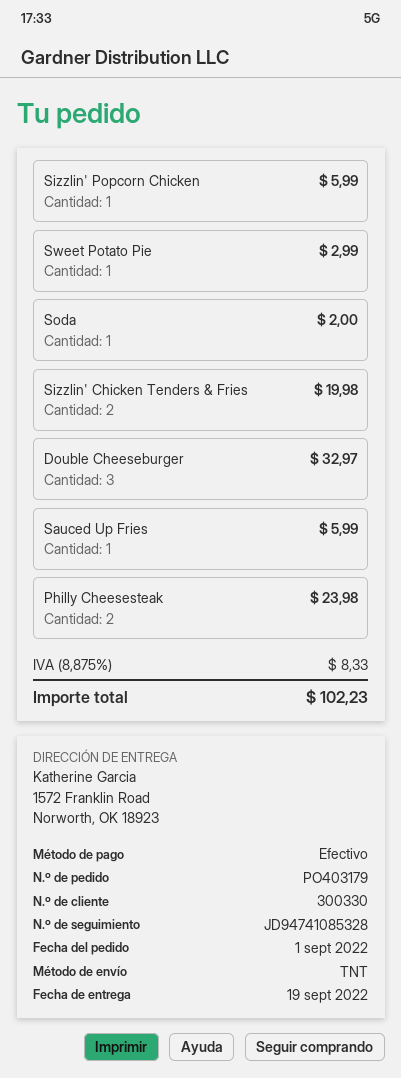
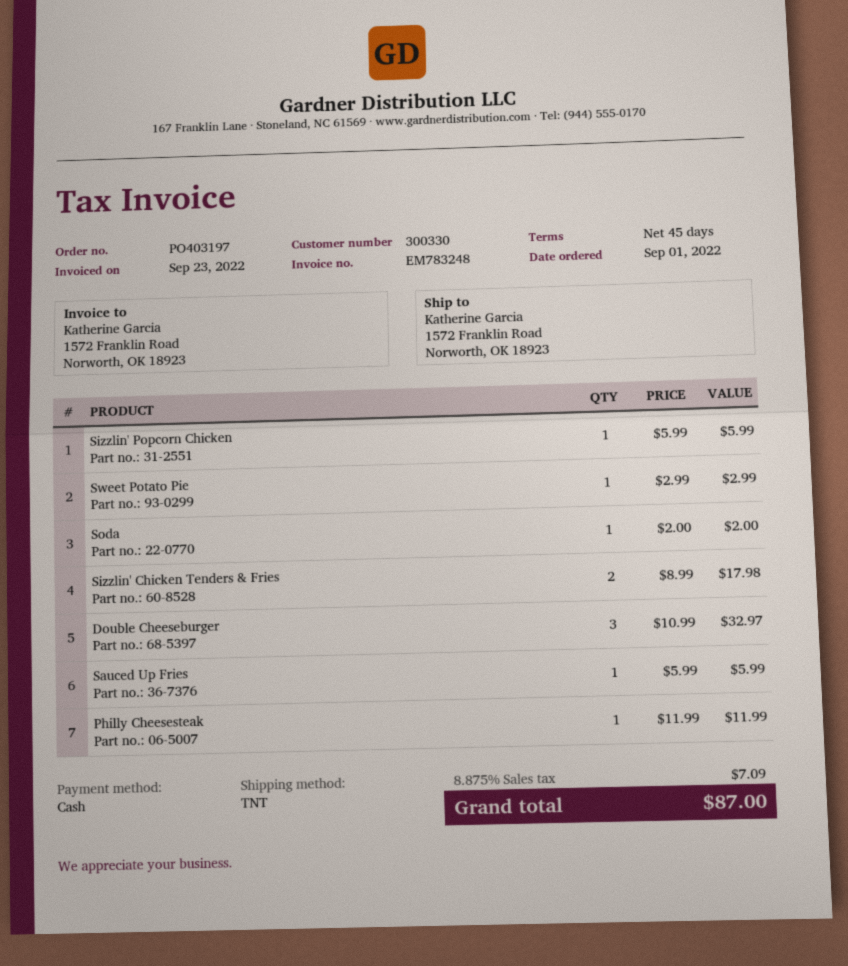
order number: PO403179 -> PO403197
Sizzlin' Chicken Tenders & Fries: 2 for 19.98 -> 2 for 17.98
Philly Cheesesteak: 2 for 23.98 -> 1 for 11.99
tax: 8.875% = 8.33 -> 8.875% = 7.09
total: 102.23 -> 87.00

